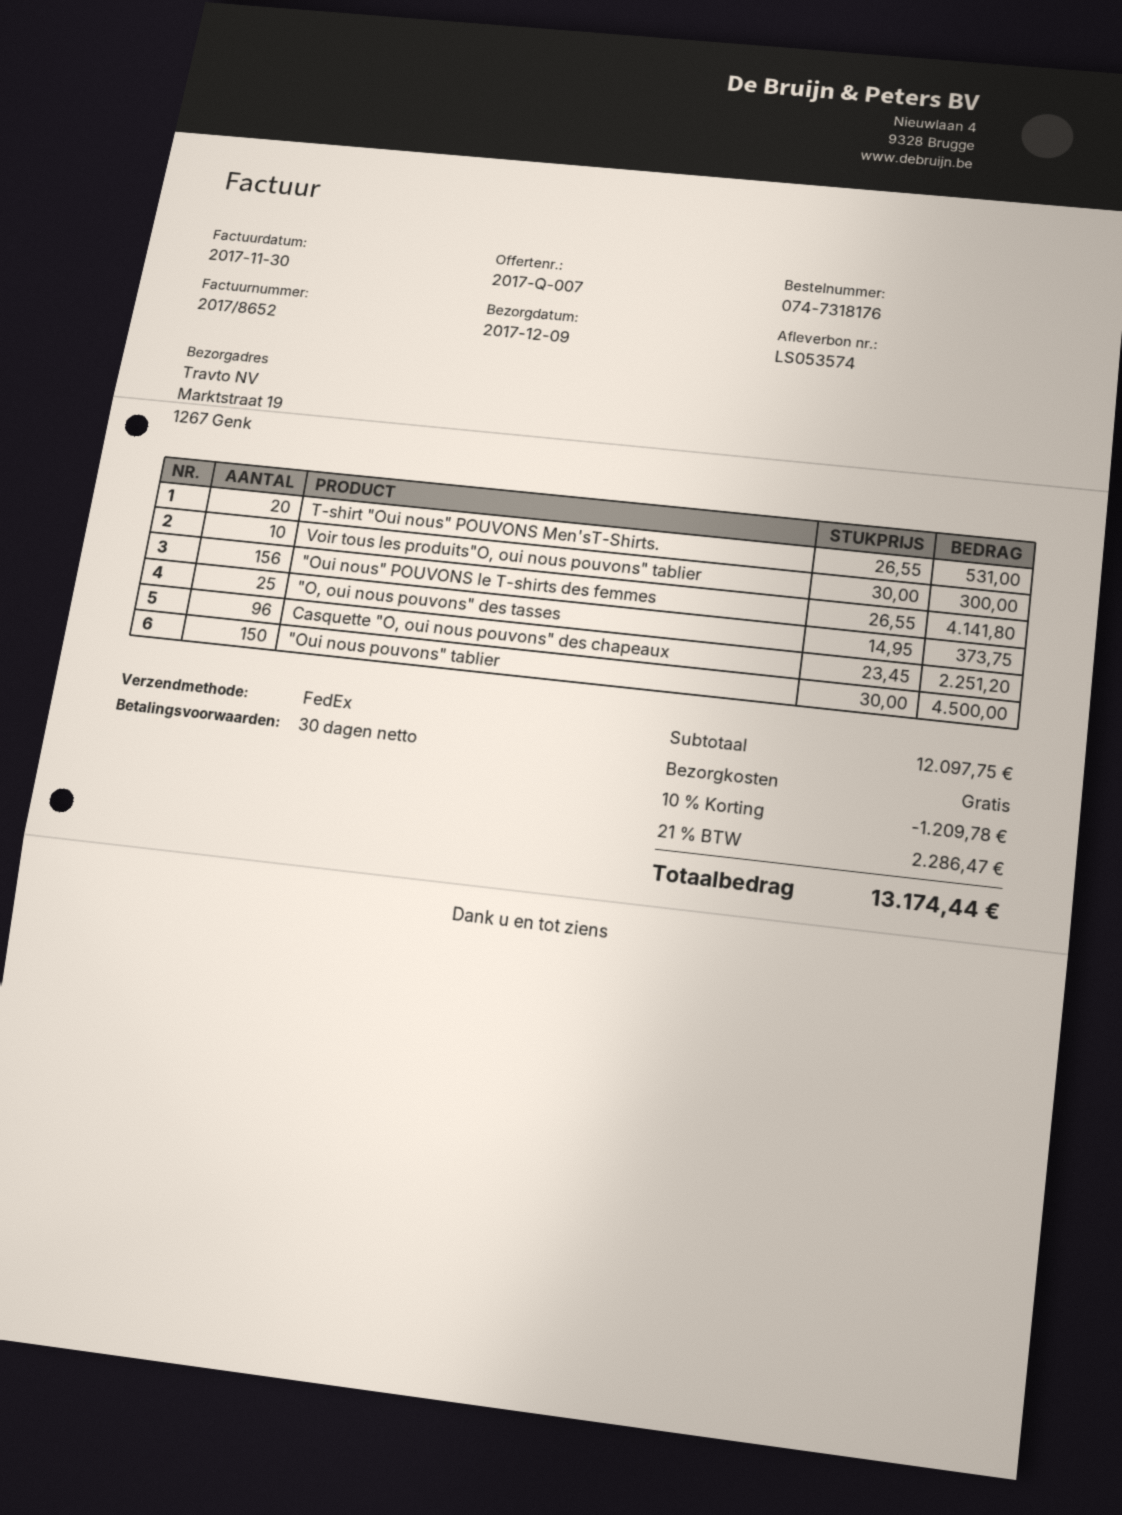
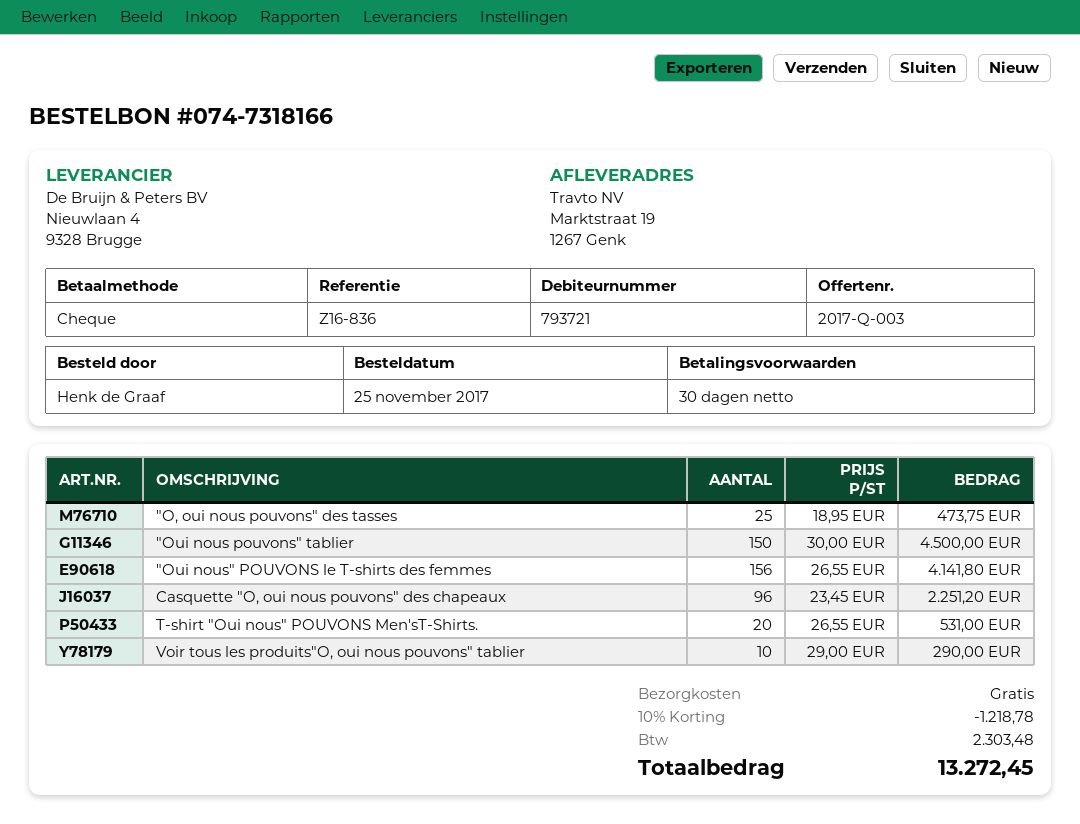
quote number: 2017-Q-007 -> 2017-Q-003
order number: 074-7318176 -> 074-7318166
Voir tous les produits"O, oui nous pouvons" tablier: 10 x 30.00 = 300.00 -> 10 x 29.00 = 290.00
"O, oui nous pouvons" des tasses: 25 x 14.95 = 373.75 -> 25 x 18.95 = 473.75
discount: 10% = 1209.78 -> 10% = 1218.78
tax: 2286.47 -> 2303.48
total: 13174.44 -> 13272.45

